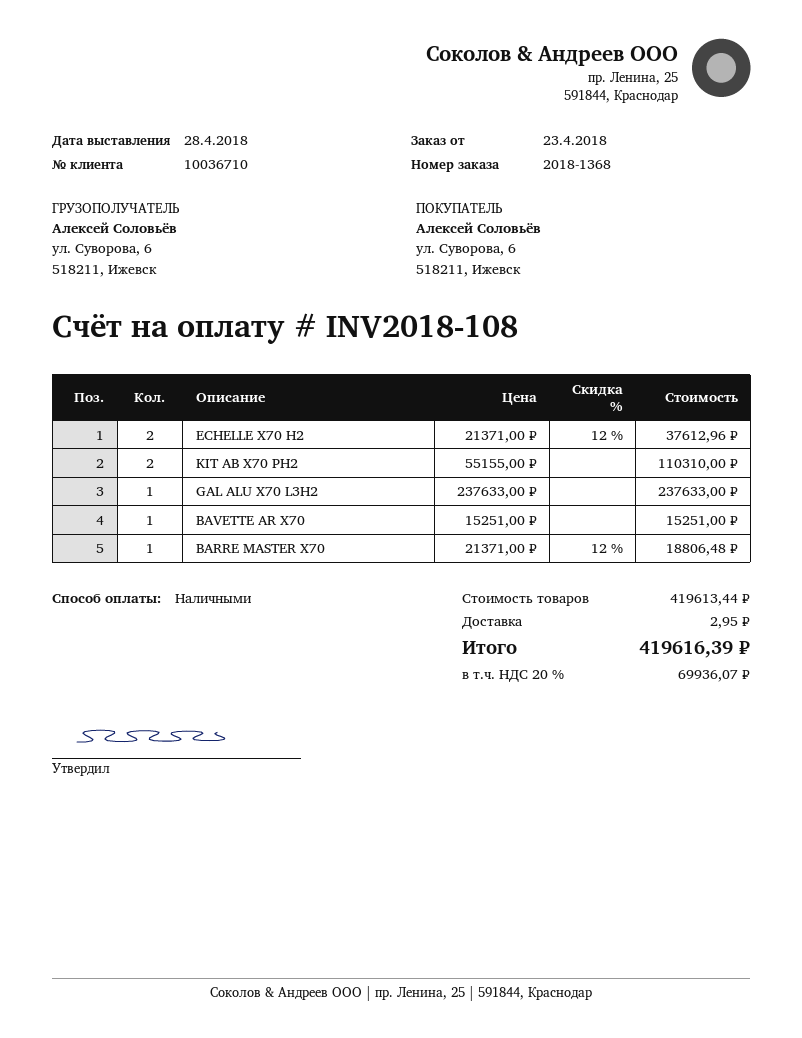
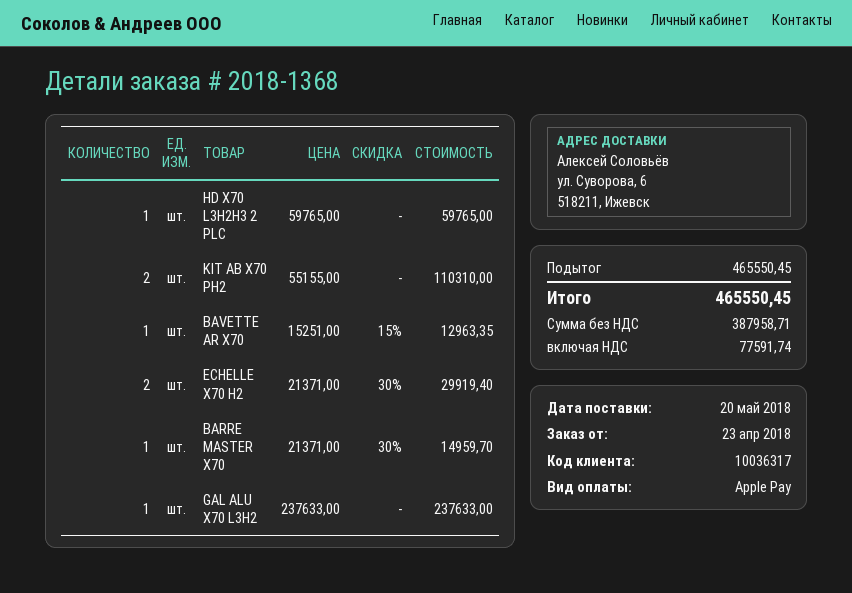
customer number: 10036710 -> 10036317
payment method: cash -> Apple Pay
ECHELLE X70 H2: 2 x 21371.00 - 12% = 37612.96 -> 2 x 21371.00 - 30% = 29919.40
BAVETTE AR X70: 1 x 15251.00 = 15251.00 -> 1 x 15251.00 - 15% = 12963.35
BARRE MASTER X70: 1 x 21371.00 - 12% = 18806.48 -> 1 x 21371.00 - 30% = 14959.70
HD X70 L3H2H3 2 PLC: none -> 1 x 59765.00 = 59765.00
subtotal: 419613.44 -> 465550.45
shipping: 2.95 -> none
tax: 69936.07 -> 77591.74
total: 419616.39 -> 465550.45

